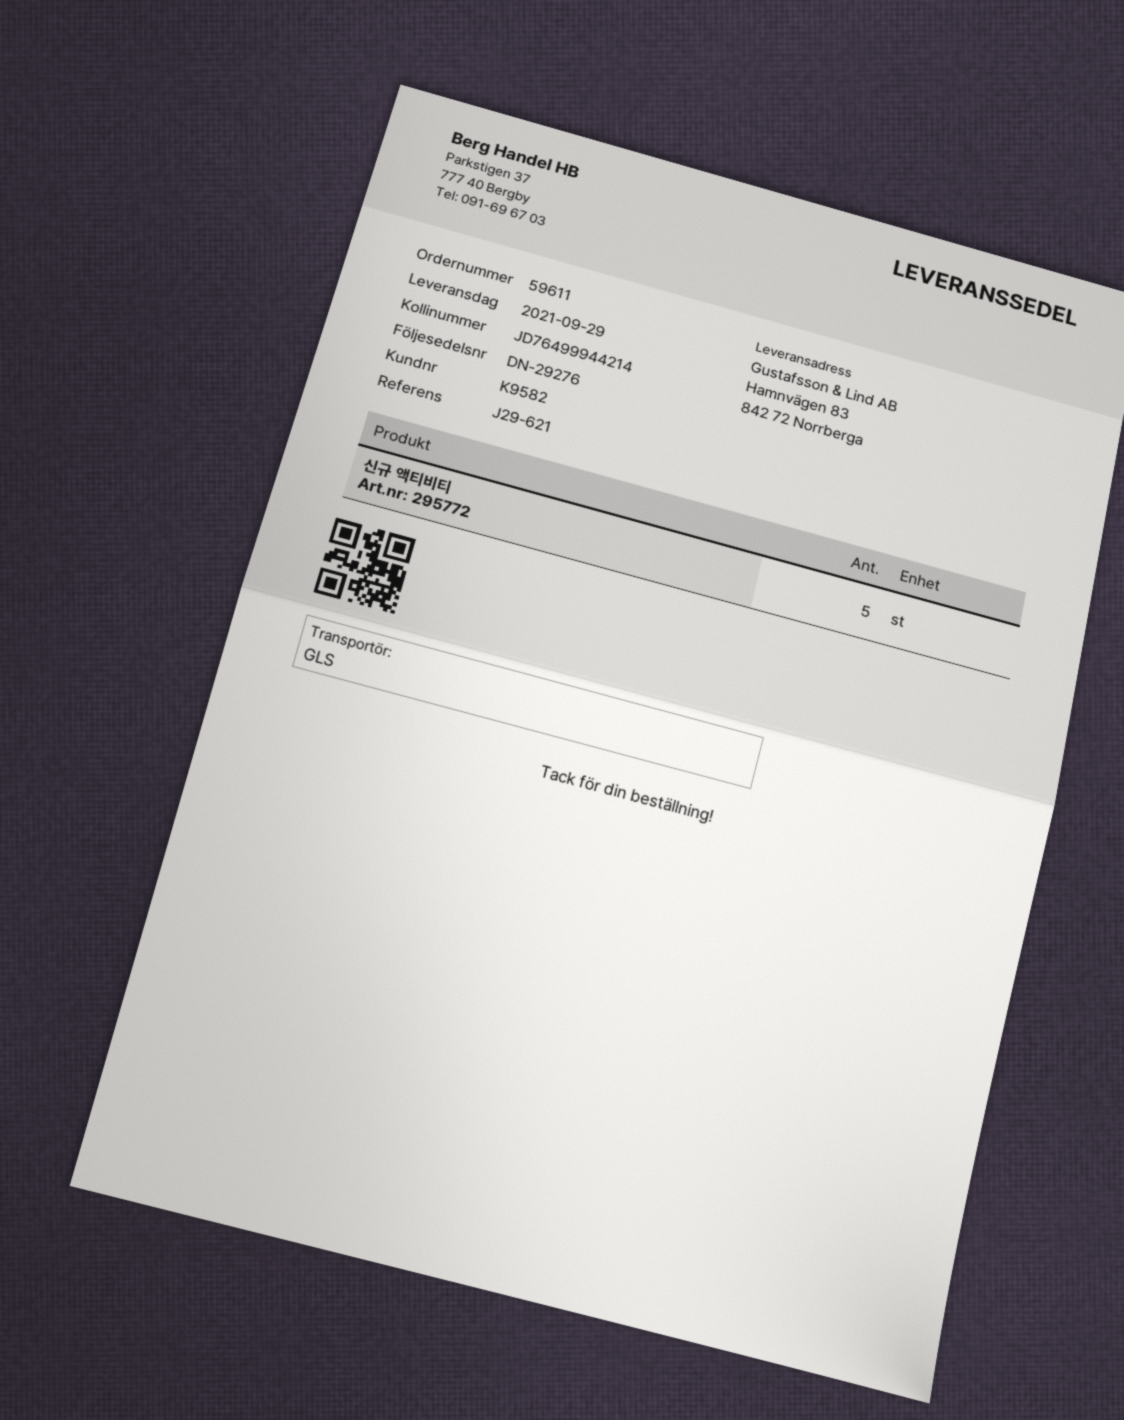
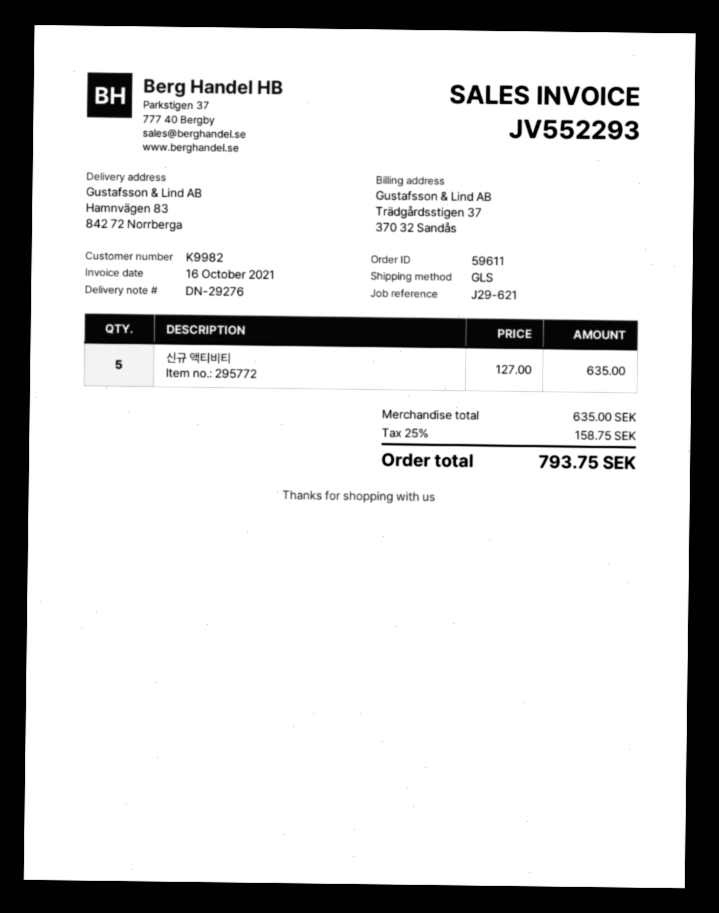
customer number: K9582 -> K9982

